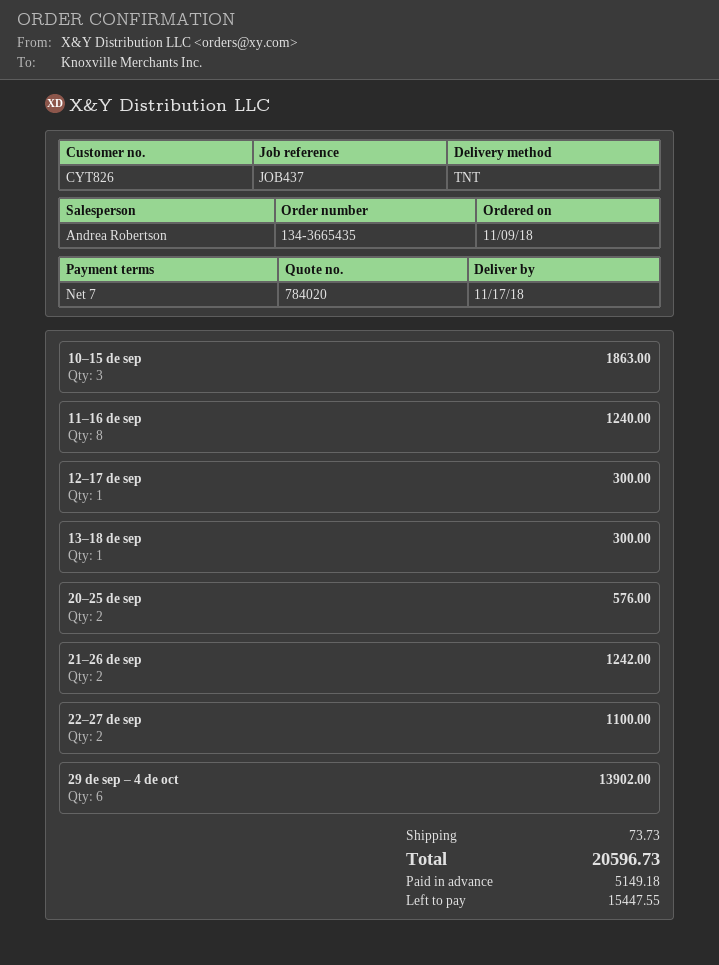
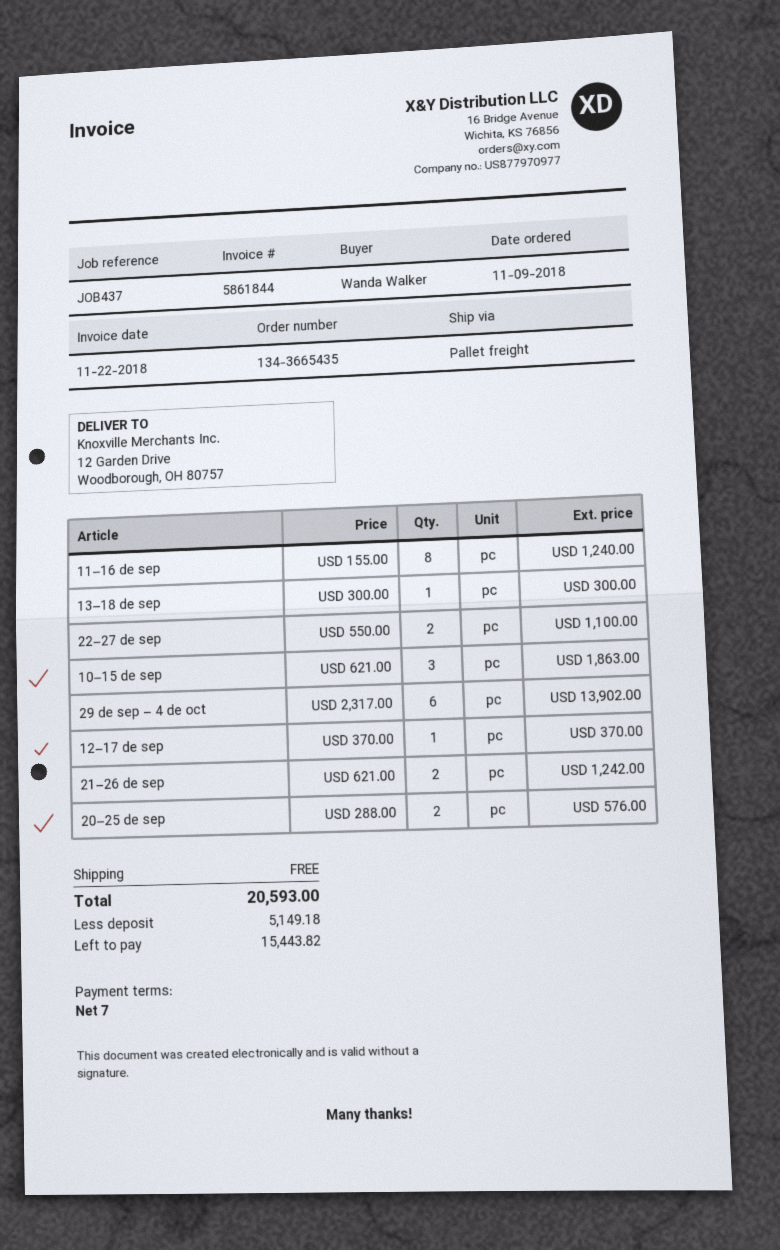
shipping method: TNT -> pallet freight
12–17 de sep: 1 for 300.00 -> 1 for 370.00
shipping: 73.73 -> 0.00
total: 20596.73 -> 20593.00
balance: 15447.55 -> 15443.82

